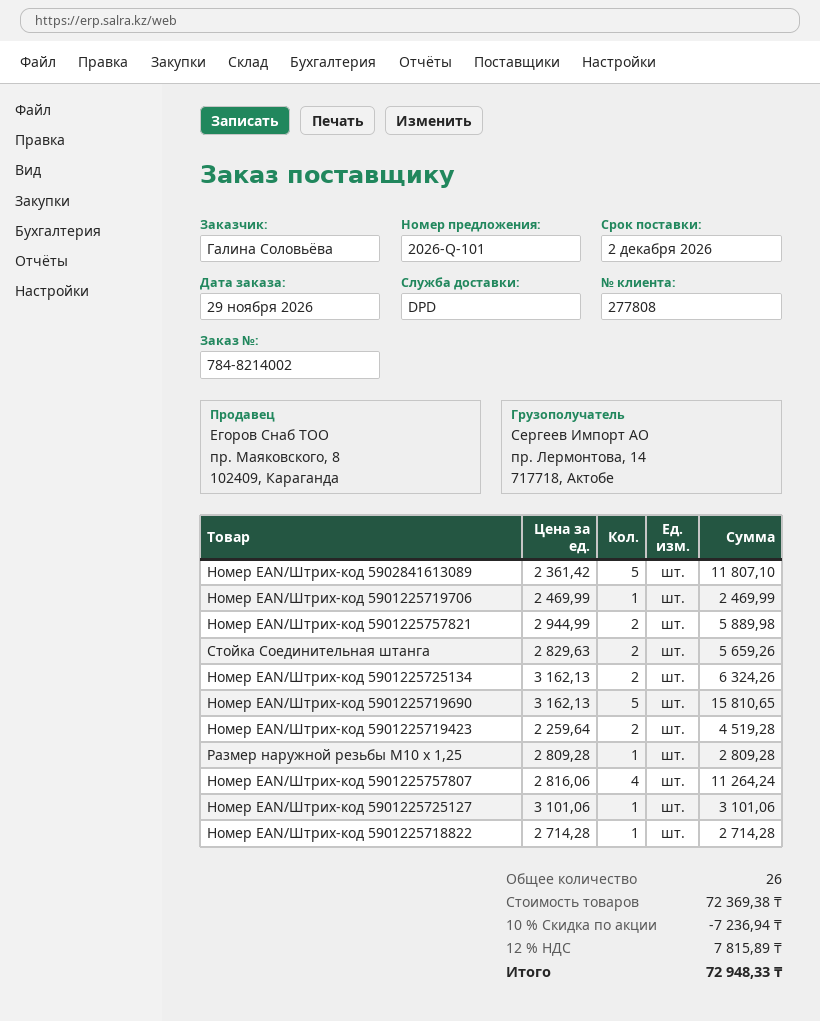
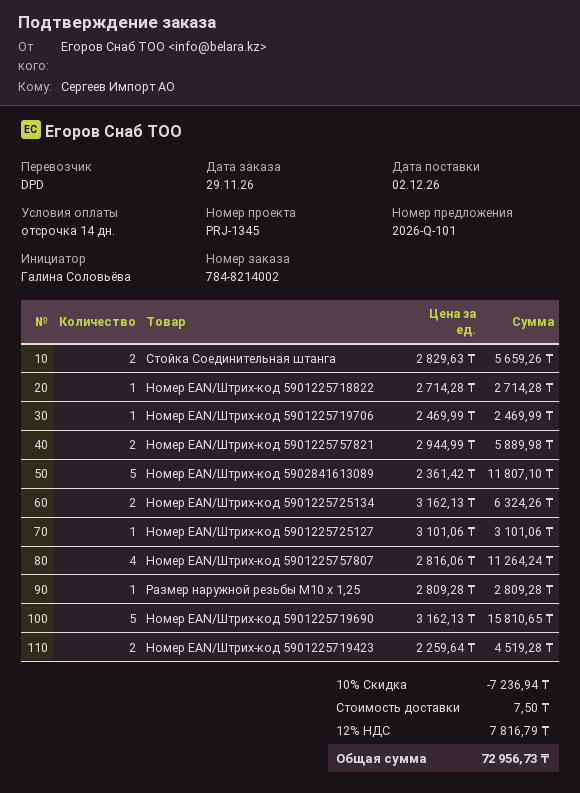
shipping: none -> 7.50
tax: 12% = 7815.89 -> 12% = 7816.79
total: 72948.33 -> 72956.73

